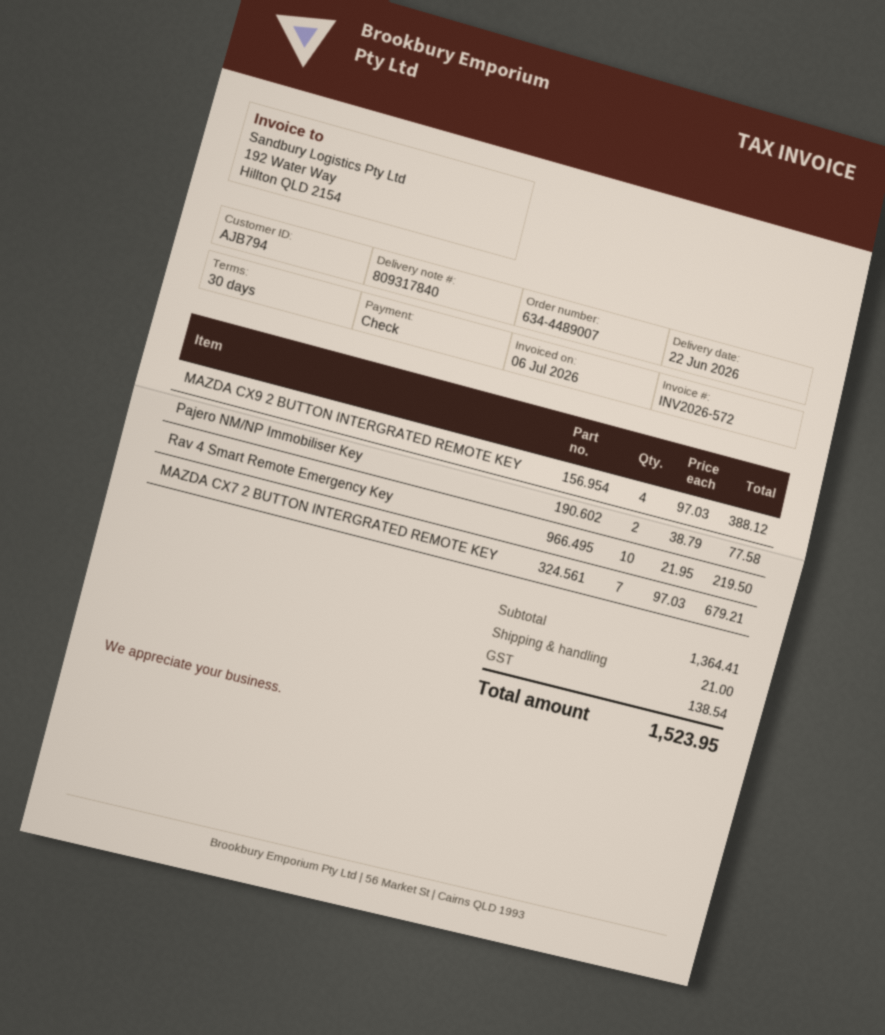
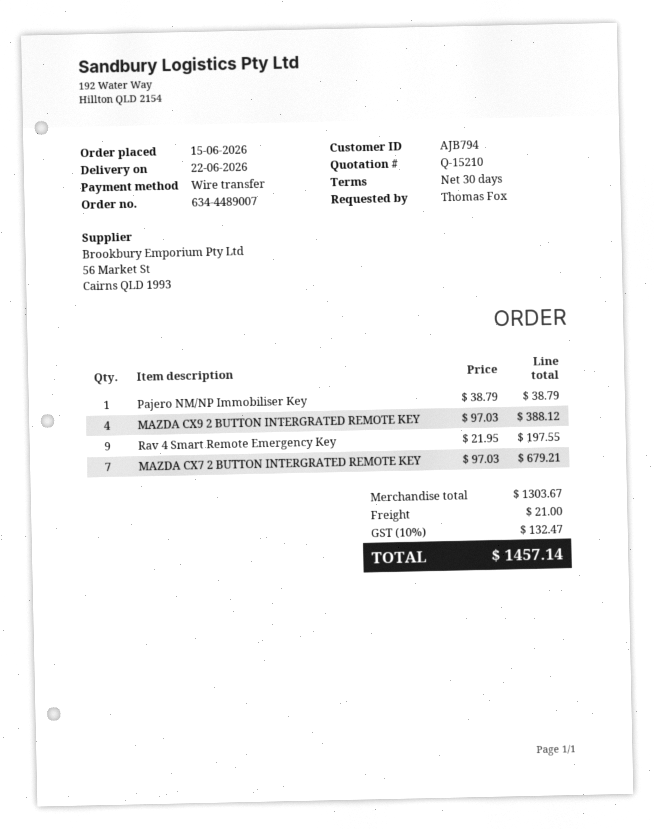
payment method: cheque -> bank transfer
Pajero NM/NP Immobiliser Key: 2 x 38.79 = 77.58 -> 1 x 38.79 = 38.79
Rav 4 Smart Remote Emergency Key: 10 x 21.95 = 219.50 -> 9 x 21.95 = 197.55
subtotal: 1364.41 -> 1303.67
tax: 138.54 -> 132.47
total: 1523.95 -> 1457.14

